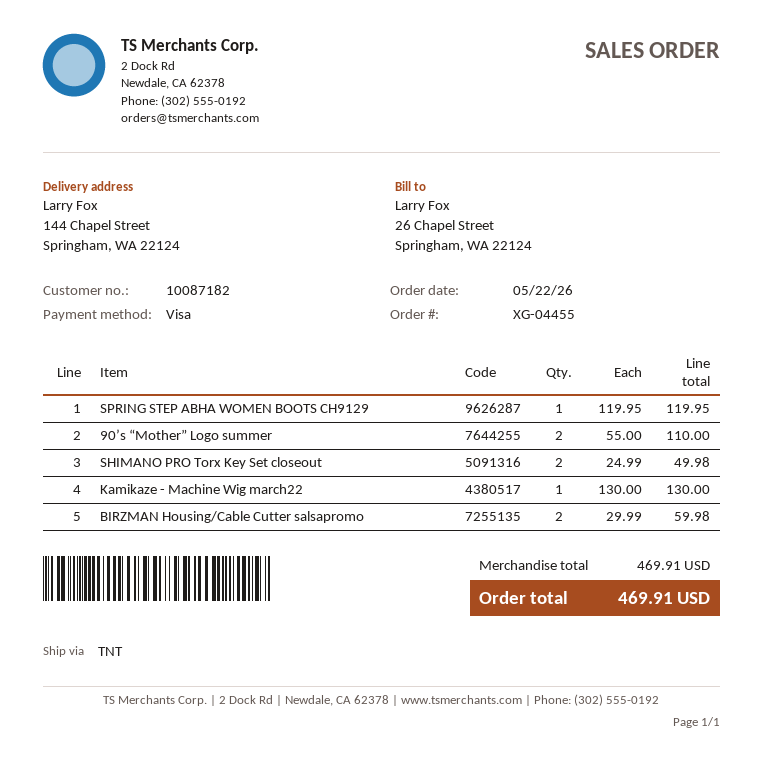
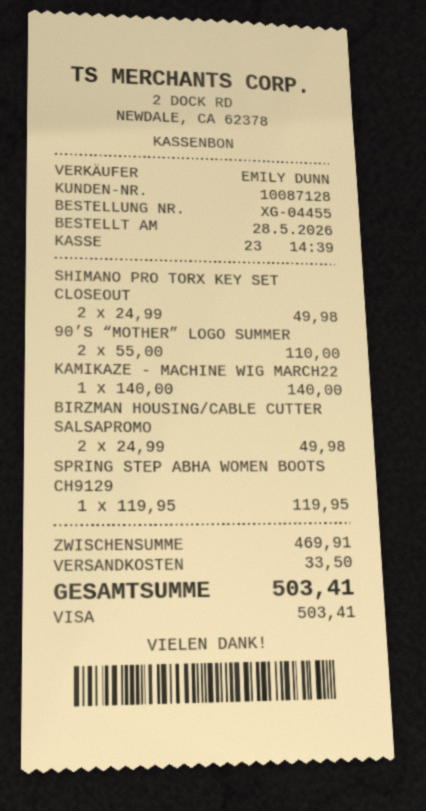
order date: 2026-05-22 -> 2026-05-28
customer number: 10087182 -> 10087128
Kamikaze - Machine Wig march22: 1 x 130.00 = 130.00 -> 1 x 140.00 = 140.00
BIRZMAN Housing/Cable Cutter salsapromo: 2 x 29.99 = 59.98 -> 2 x 24.99 = 49.98
shipping: none -> 33.50
total: 469.91 -> 503.41

